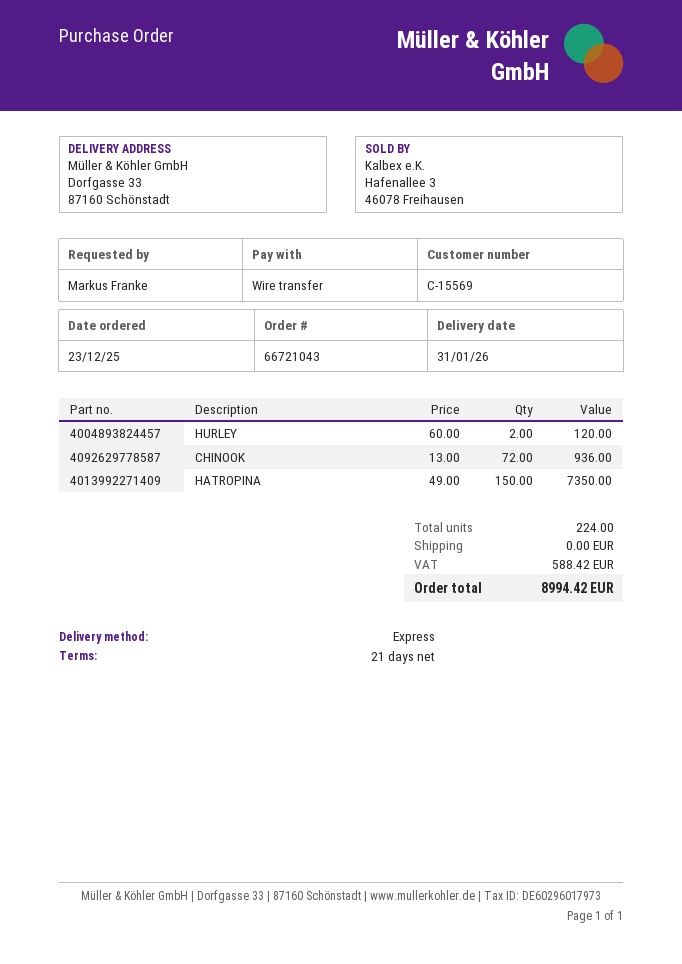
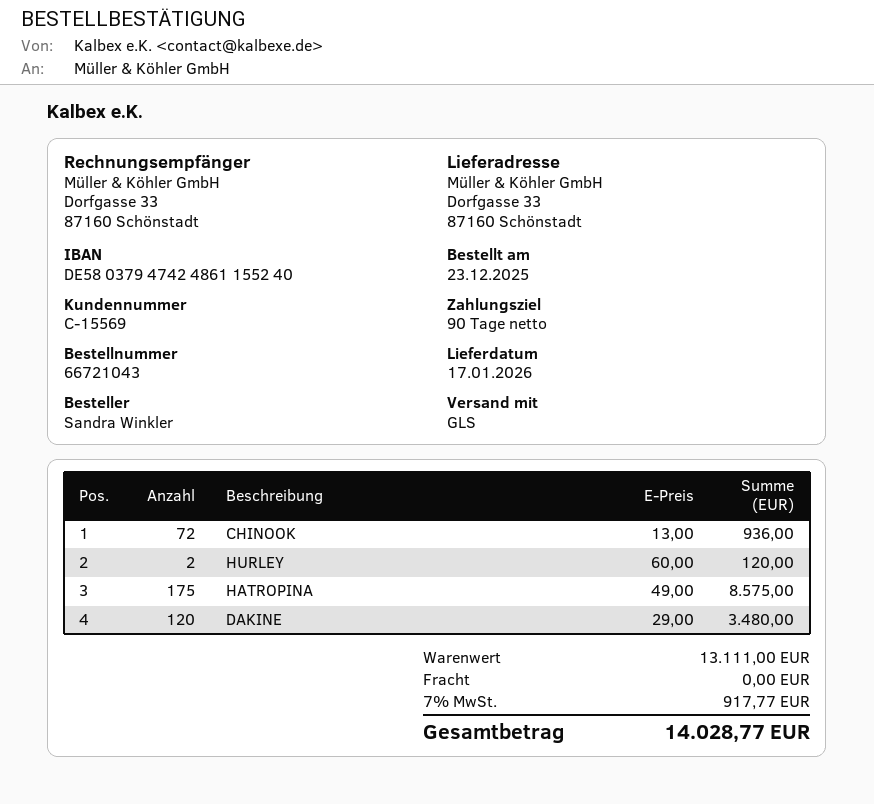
delivery date: 2026-01-31 -> 2026-01-17
payment terms: 21 days -> 90 days
ordered by: Markus Franke -> Sandra Winkler
shipping method: express -> GLS
HATROPINA: 150 x 49.00 = 7350.00 -> 175 x 49.00 = 8575.00
DAKINE: none -> 120 x 29.00 = 3480.00
tax: 588.42 -> 917.77
total: 8994.42 -> 14028.77

